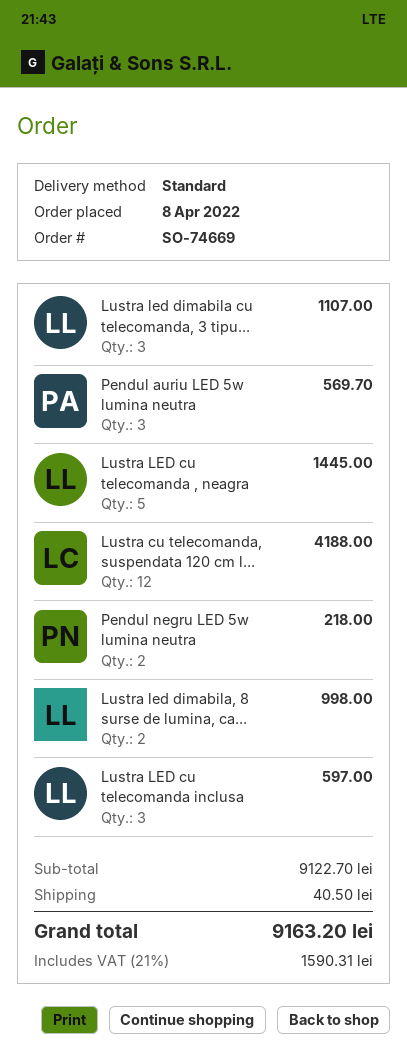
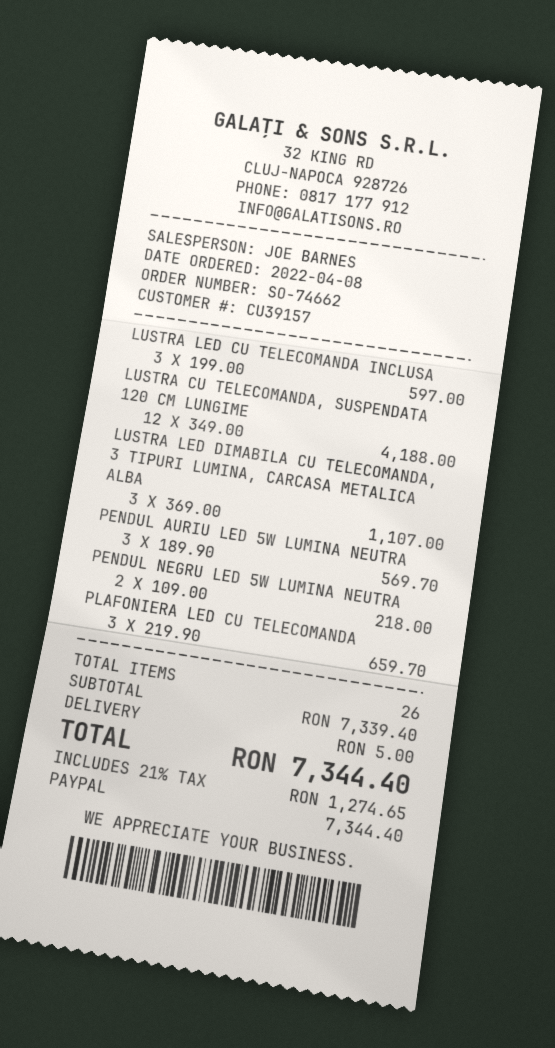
order number: SO-74669 -> SO-74662
Lustra LED cu telecomanda , neagra: 5 for 1445.00 -> none
Lustra led dimabila, 8 surse de lumina, ca...: 2 for 998.00 -> none
PLAFONIERA LED CU TELECOMANDA: none -> 3 for 659.70
subtotal: 9122.70 -> 7339.40
shipping: 40.50 -> 5.00
tax: 21% = 1590.31 -> 21% = 1274.65
total: 9163.20 -> 7344.40

